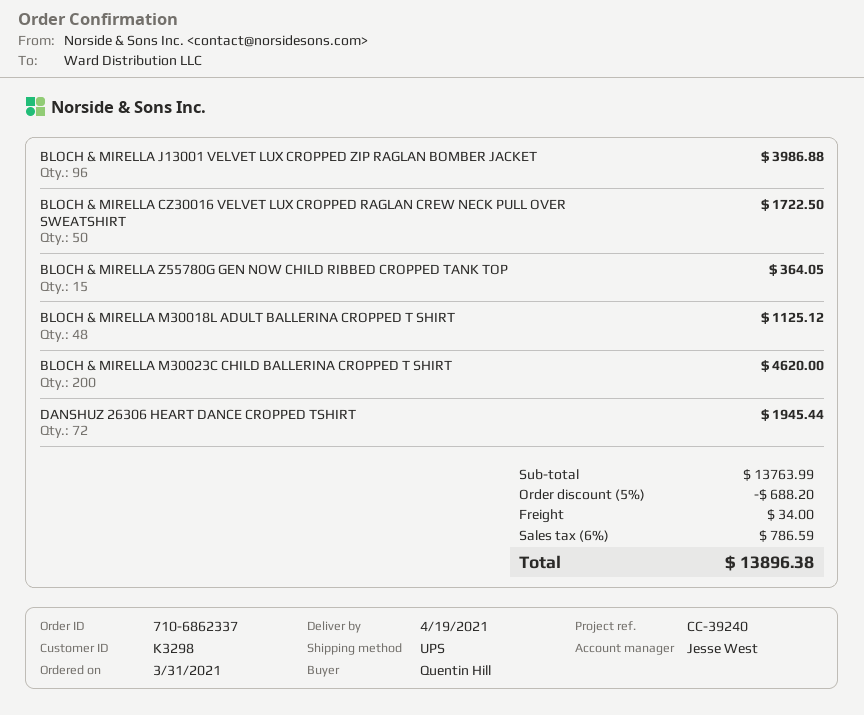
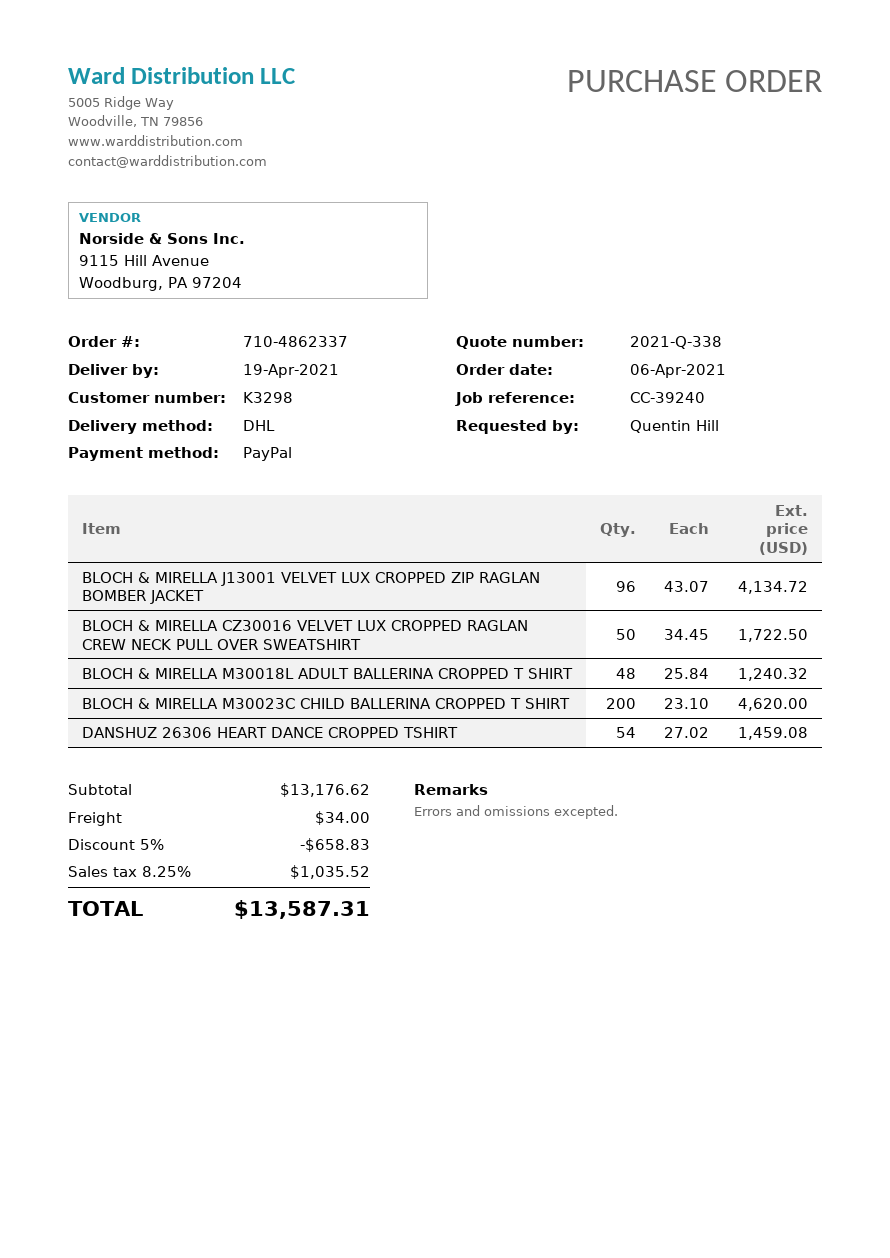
order number: 710-6862337 -> 710-4862337
order date: 2021-03-31 -> 2021-04-06
shipping method: UPS -> DHL
BLOCH & MIRELLA J13001 VELVET LUX CROPPED ZIP RAGLAN BOMBER JACKET: 96 for 3986.88 -> 96 for 4134.72
BLOCH & MIRELLA Z55780G GEN NOW CHILD RIBBED CROPPED TANK TOP: 15 for 364.05 -> none
BLOCH & MIRELLA M30018L ADULT BALLERINA CROPPED T SHIRT: 48 for 1125.12 -> 48 for 1240.32
DANSHUZ 26306 HEART DANCE CROPPED TSHIRT: 72 for 1945.44 -> 54 for 1459.08
subtotal: 13763.99 -> 13176.62
discount: 5% = 688.20 -> 5% = 658.83
tax: 6% = 786.59 -> 8.25% = 1035.52
total: 13896.38 -> 13587.31

